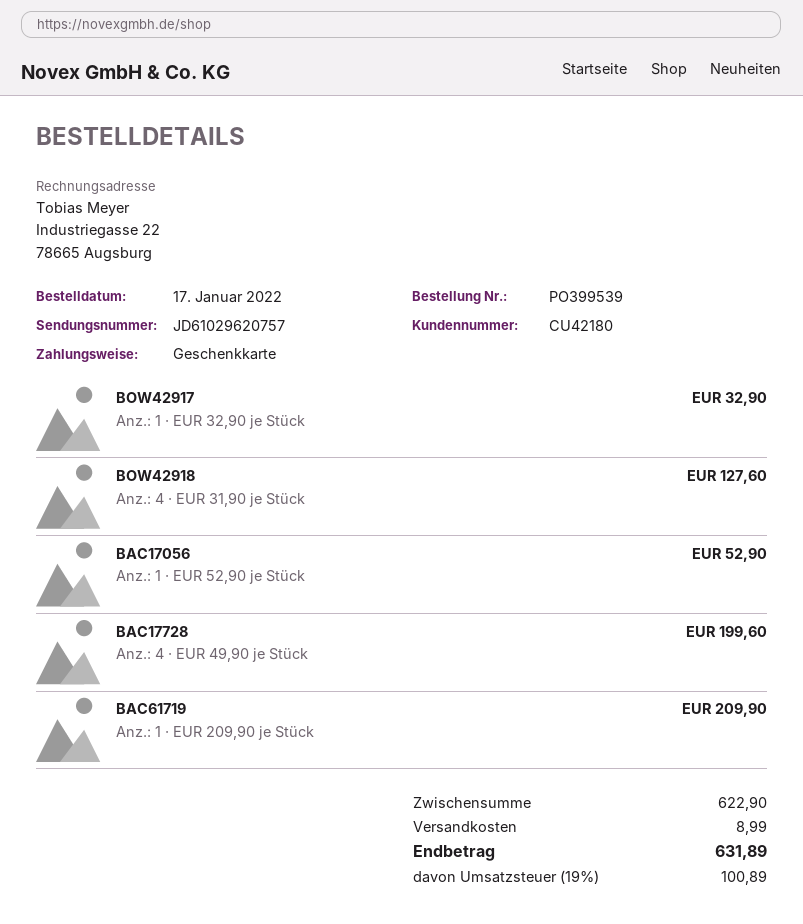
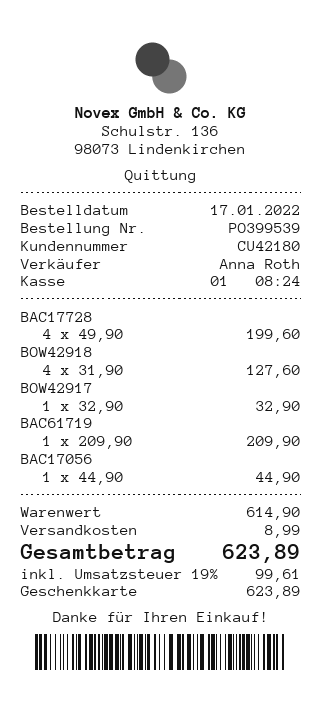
BAC17056: 1 x 52.90 = 52.90 -> 1 x 44.90 = 44.90
subtotal: 622.90 -> 614.90
tax: 19% = 100.89 -> 19% = 99.61
total: 631.89 -> 623.89

